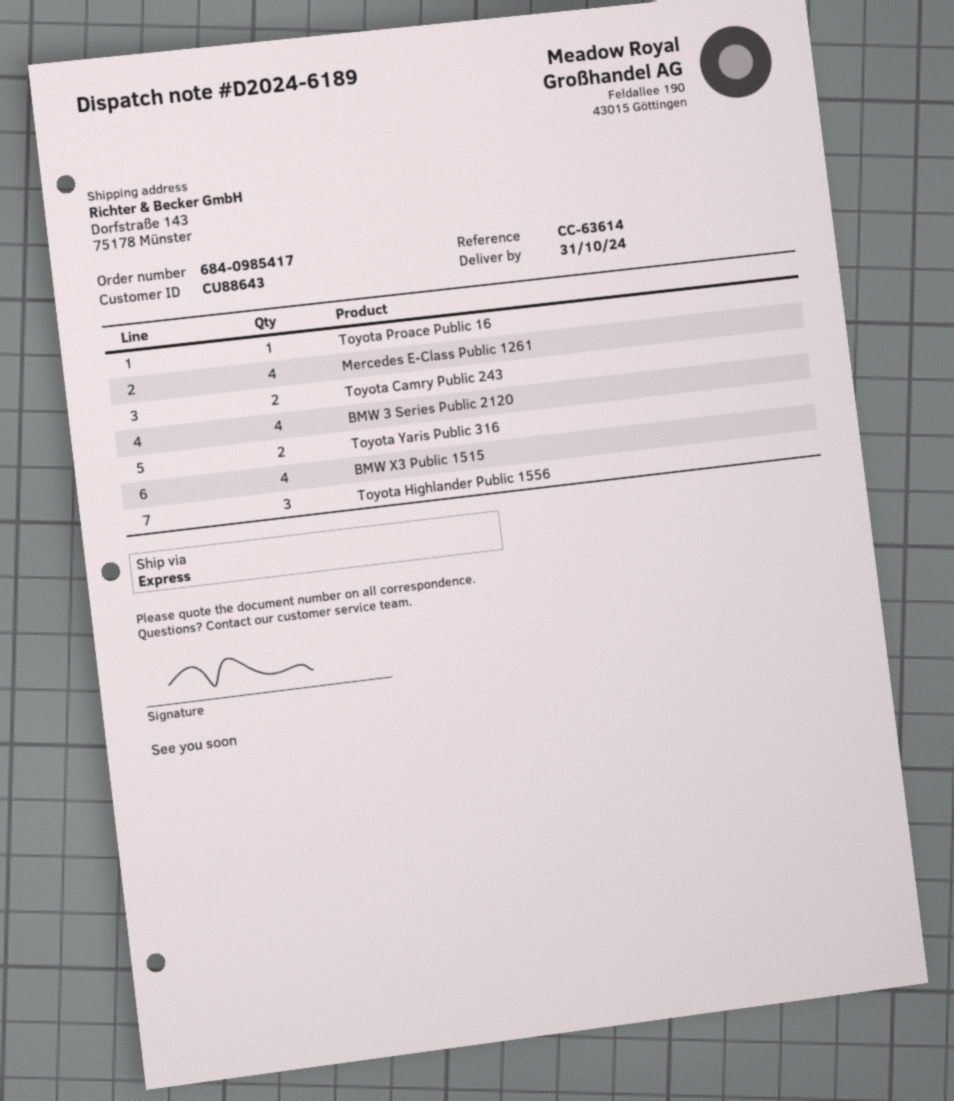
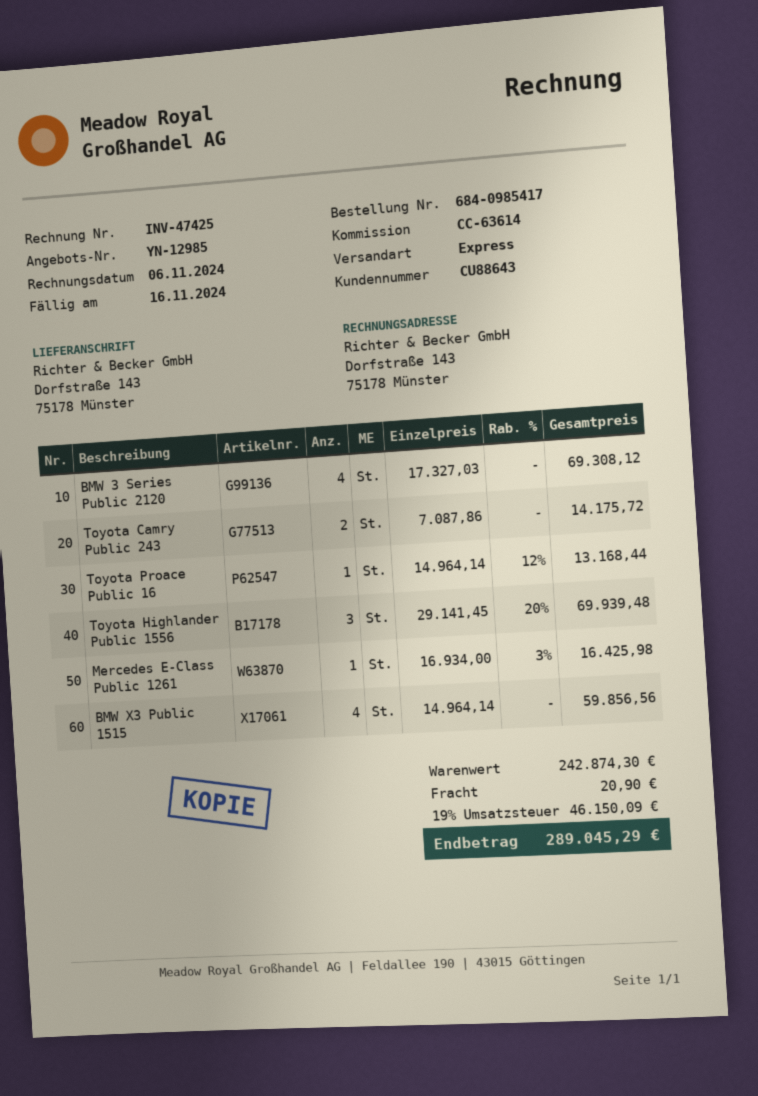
Mercedes E-Class Public 1261: 4 -> 1
Toyota Yaris Public 316: 2 -> none

